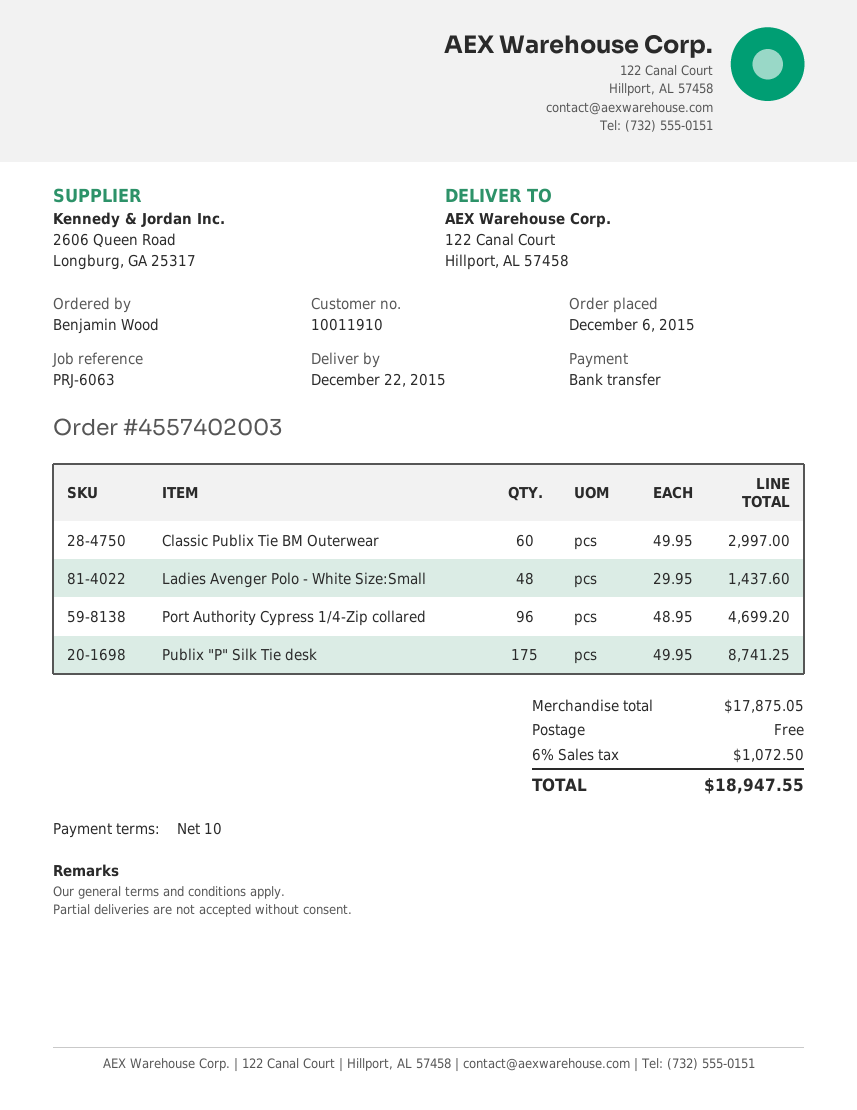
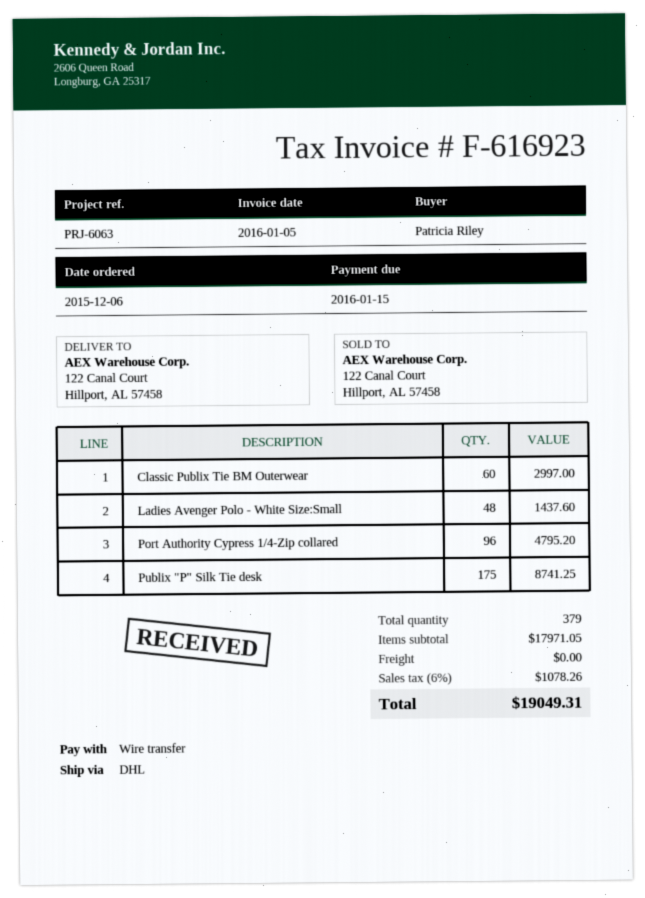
ordered by: Benjamin Wood -> Patricia Riley
Port Authority Cypress 1/4-Zip collared: 96 for 4699.20 -> 96 for 4795.20
subtotal: 17875.05 -> 17971.05
tax: 6% = 1072.50 -> 6% = 1078.26
total: 18947.55 -> 19049.31

